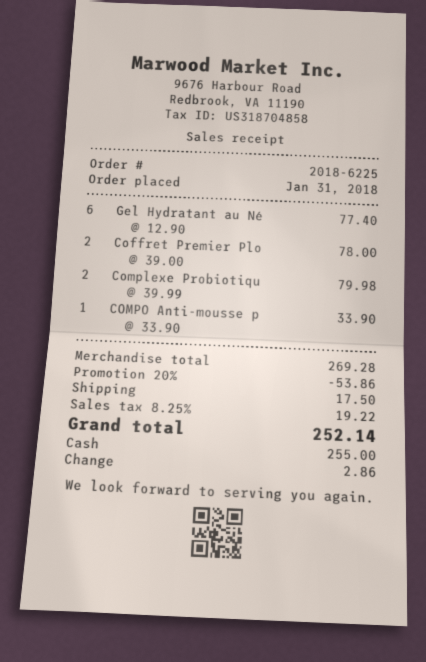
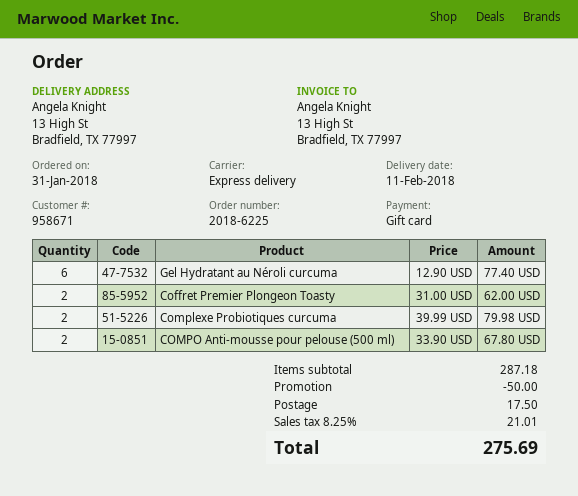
payment method: cash -> gift card
Coffret Premier Plo: 2 x 39.00 = 78.00 -> 2 x 31.00 = 62.00
COMPO Anti-mousse p: 1 x 33.90 = 33.90 -> 2 x 33.90 = 67.80
subtotal: 269.28 -> 287.18
discount: 53.86 -> 50.00
tax: 8.25% = 19.22 -> 8.25% = 21.01
total: 252.14 -> 275.69

